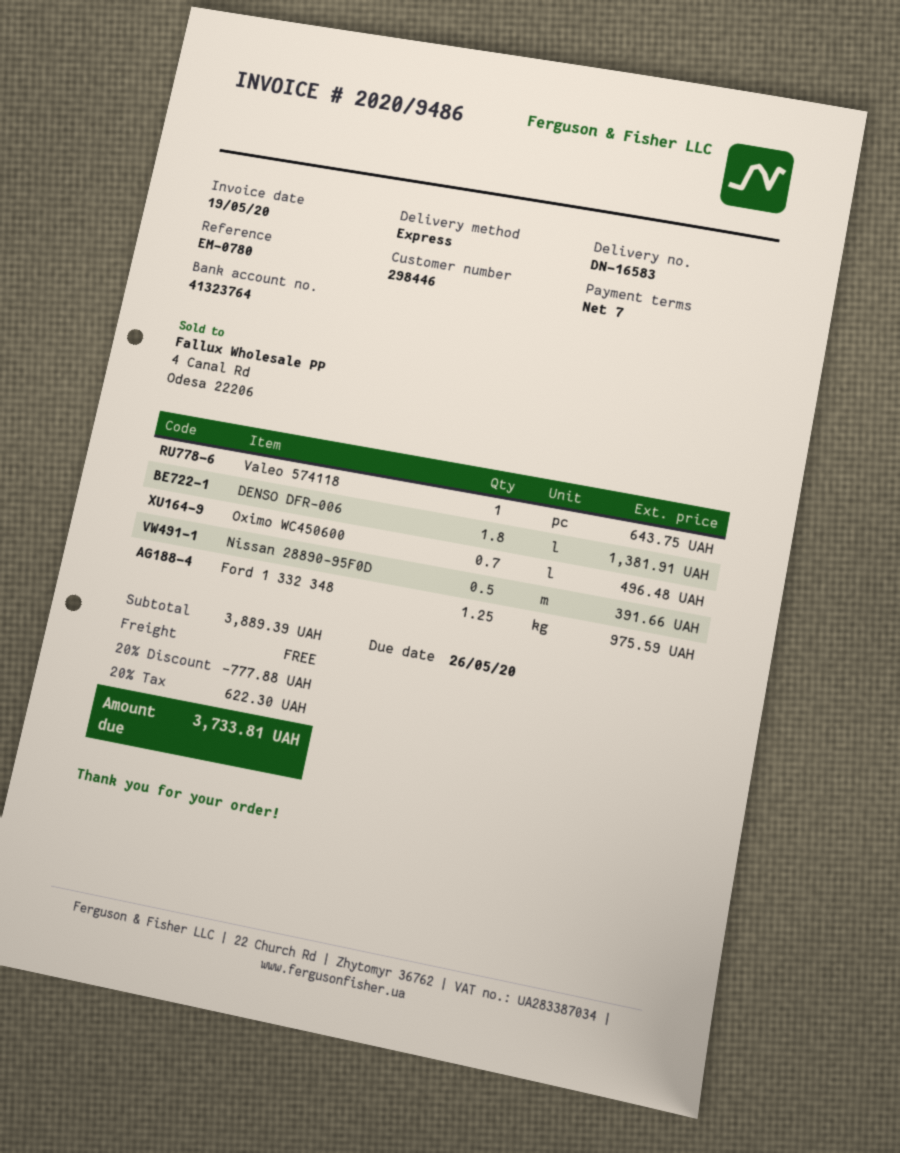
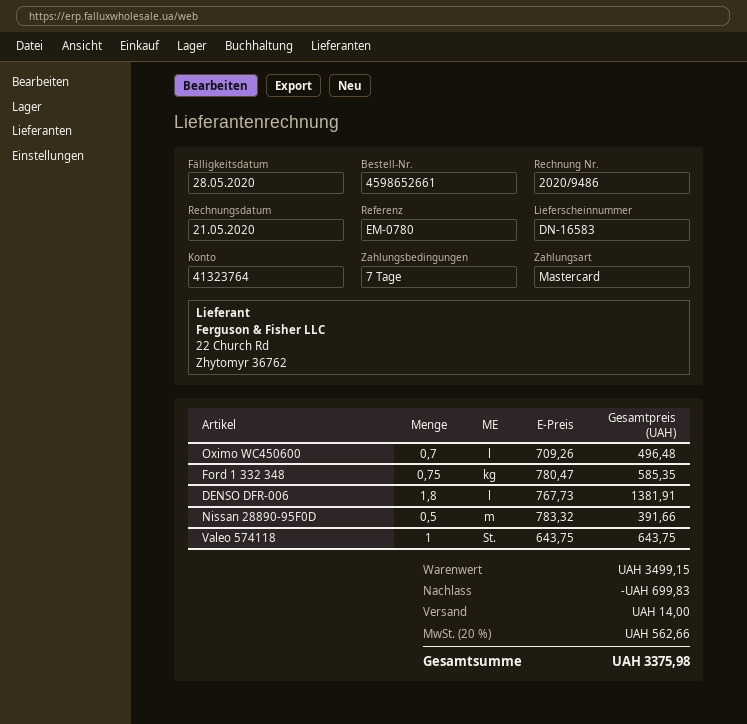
invoice date: 2020-05-19 -> 2020-05-21
due date: 2020-05-26 -> 2020-05-28
Ford 1 332 348: 1.25 for 975.59 -> 0.75 for 585.35
subtotal: 3889.39 -> 3499.15
discount: 777.88 -> 699.83
shipping: 0.00 -> 14.00
tax: 20% = 622.30 -> 20% = 562.66
total: 3733.81 -> 3375.98

